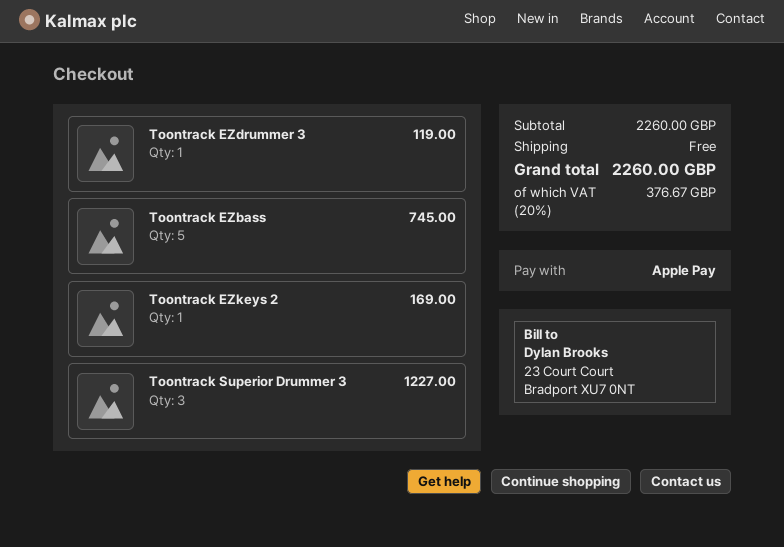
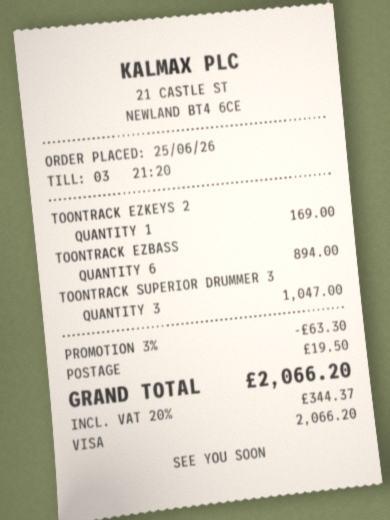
payment method: Apple Pay -> Visa
Toontrack EZdrummer 3: 1 for 119.00 -> none
Toontrack EZbass: 5 for 745.00 -> 6 for 894.00
Toontrack Superior Drummer 3: 3 for 1227.00 -> 3 for 1047.00
discount: none -> 3% = 63.30
shipping: 0.00 -> 19.50
tax: 20% = 376.67 -> 20% = 344.37
total: 2260.00 -> 2066.20

